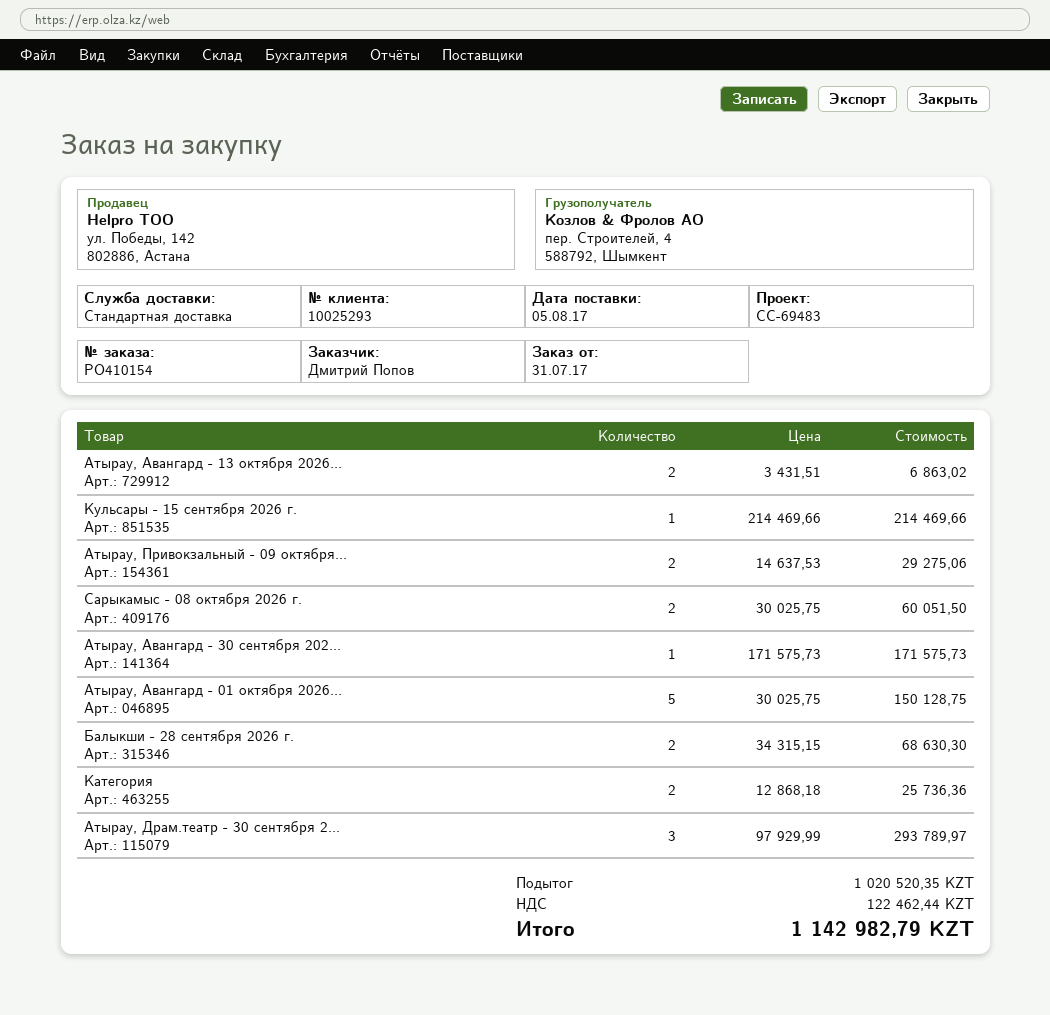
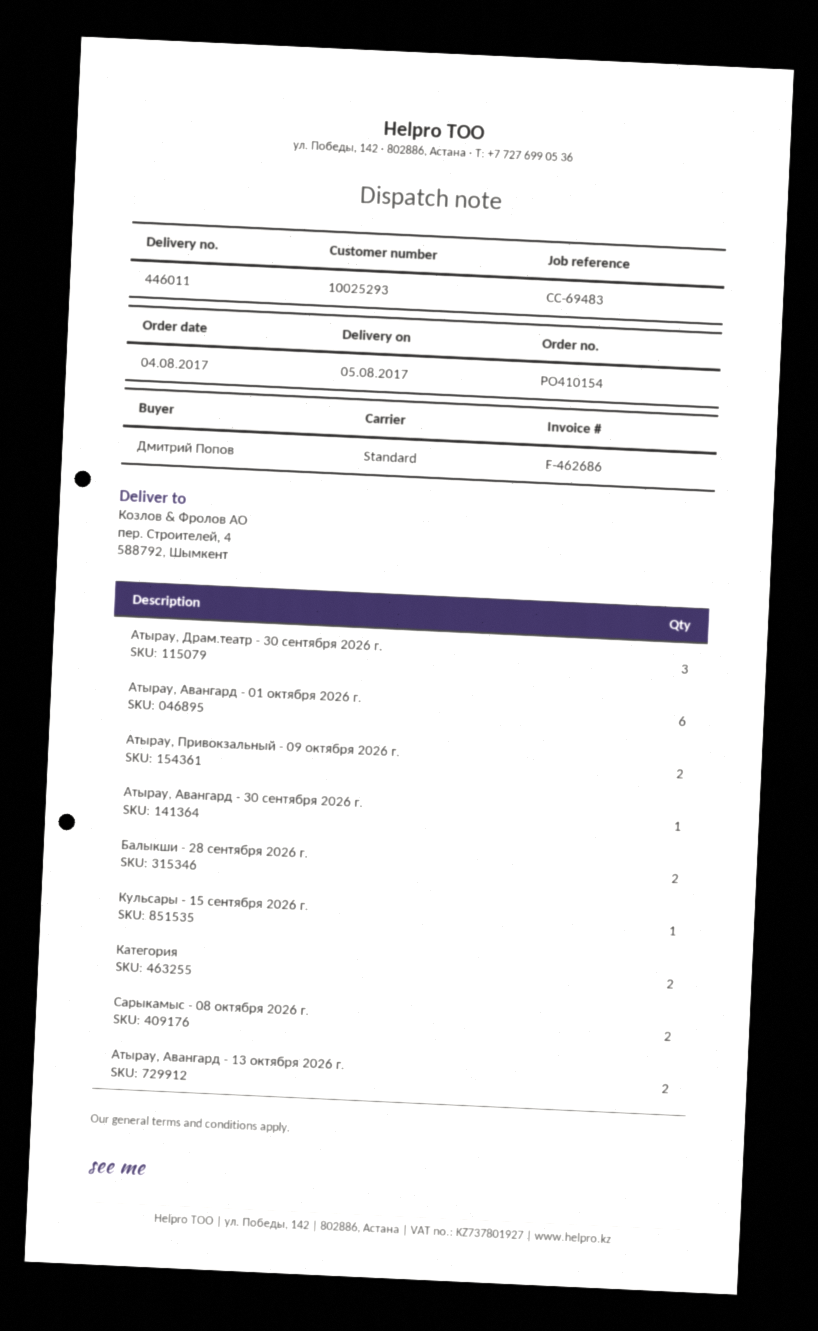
order date: 2017-07-31 -> 2017-08-04
Атырау, Авангард - 01 октября 2026...: 5 -> 6

